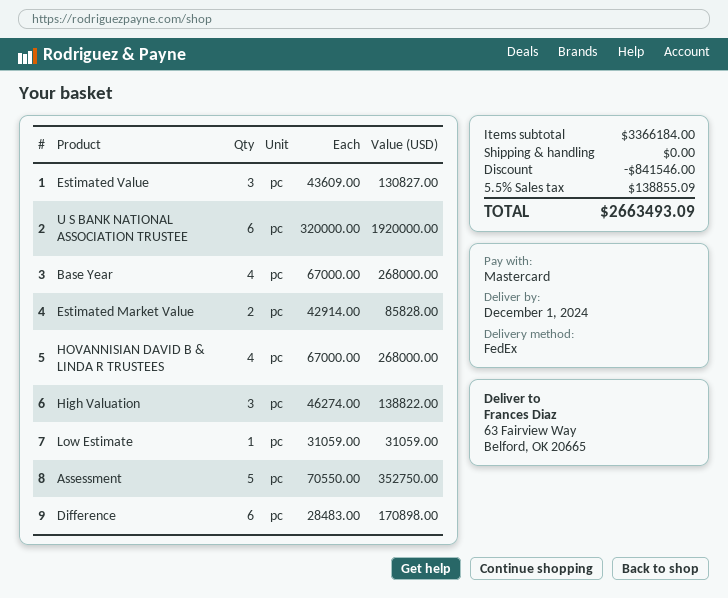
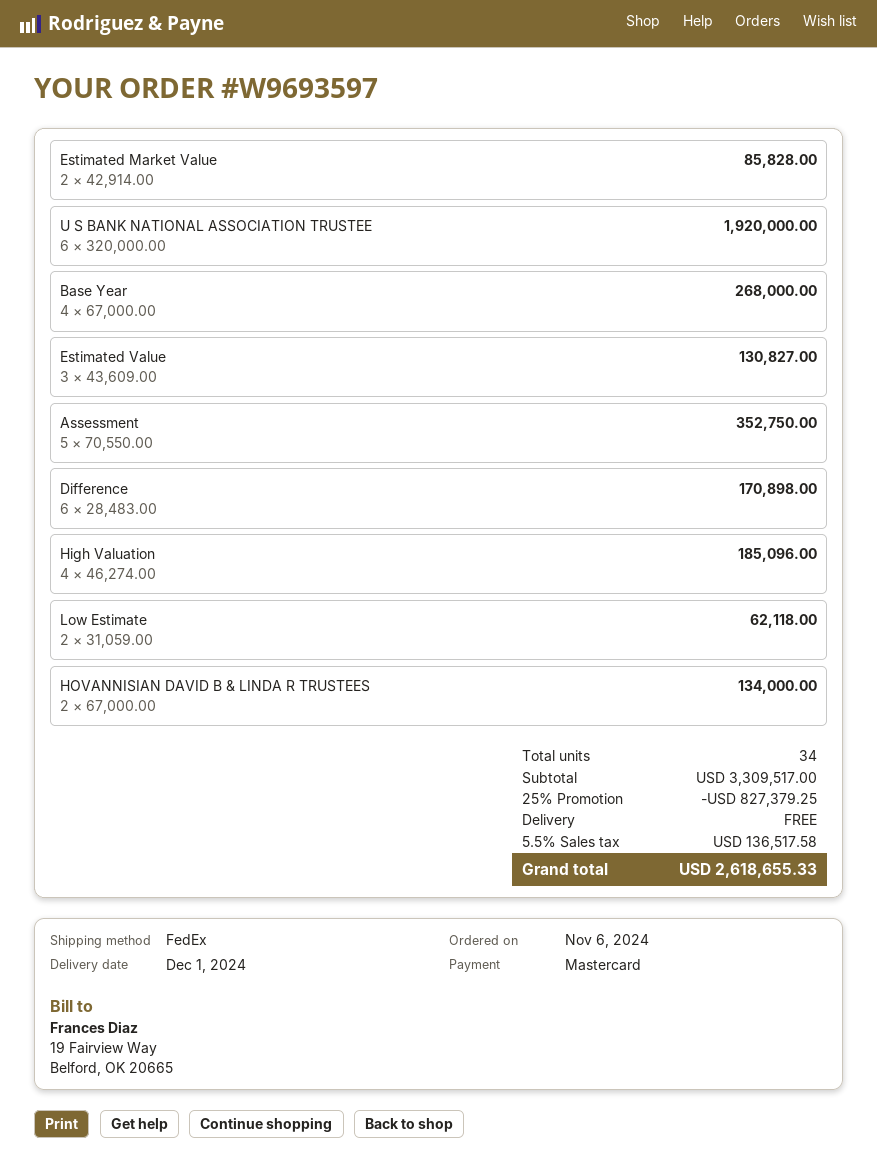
HOVANNISIAN DAVID B & LINDA R TRUSTEES: 4 x 67000.00 = 268000.00 -> 2 x 67000.00 = 134000.00
High Valuation: 3 x 46274.00 = 138822.00 -> 4 x 46274.00 = 185096.00
Low Estimate: 1 x 31059.00 = 31059.00 -> 2 x 31059.00 = 62118.00
subtotal: 3366184.00 -> 3309517.00
discount: 841546.00 -> 827379.25
tax: 5.5% = 138855.09 -> 5.5% = 136517.58
total: 2663493.09 -> 2618655.33

